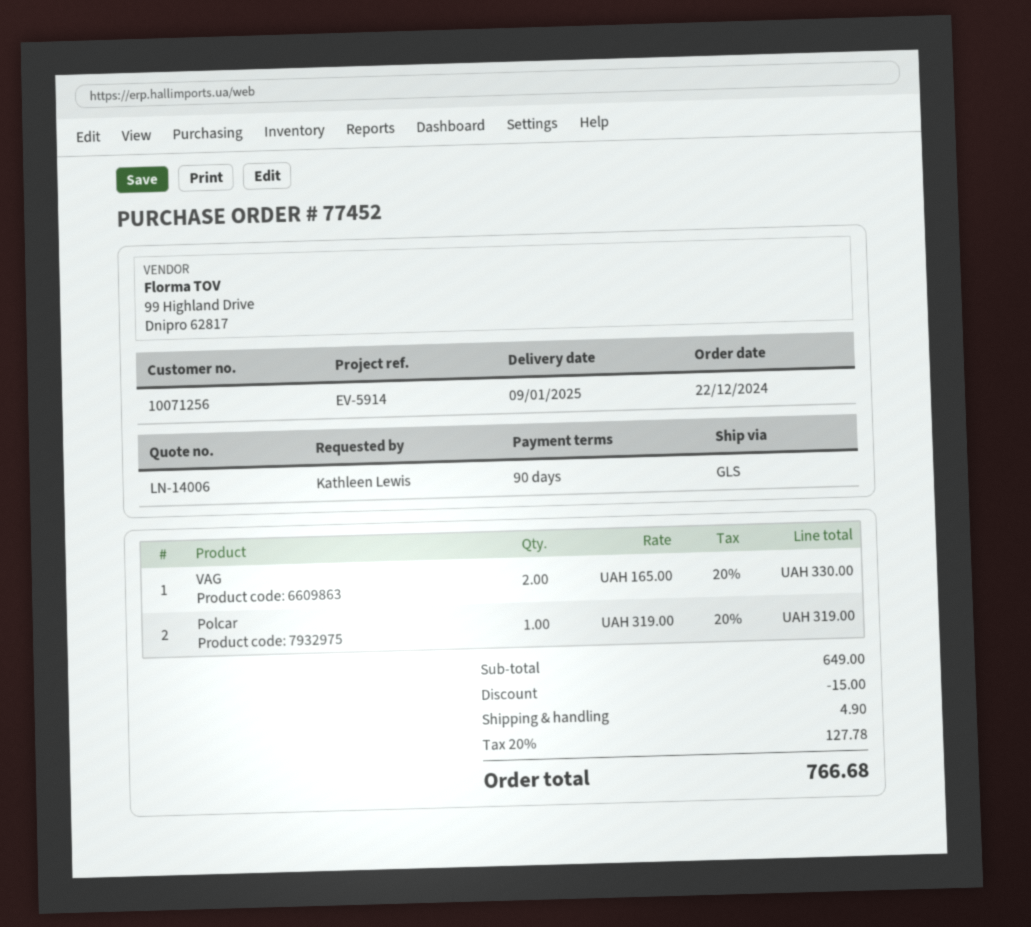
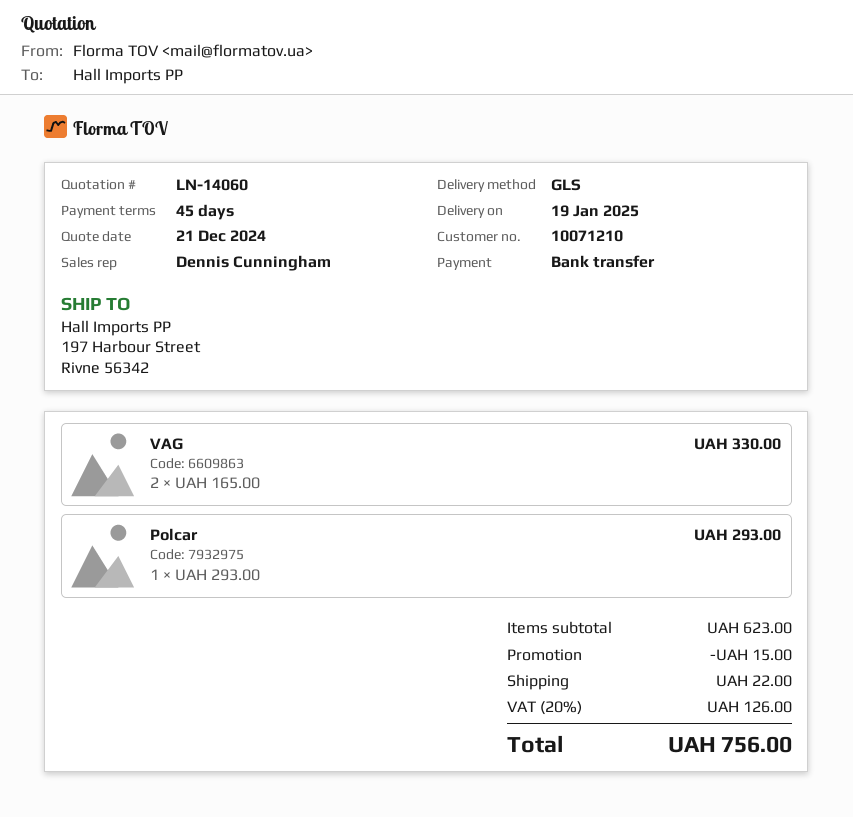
quote number: LN-14006 -> LN-14060
delivery date: 2025-01-09 -> 2025-01-19
payment terms: 90 days -> 45 days
customer number: 10071256 -> 10071210
Polcar: 1 x 319.00 = 319.00 -> 1 x 293.00 = 293.00
subtotal: 649.00 -> 623.00
shipping: 4.90 -> 22.00
tax: 20% = 127.78 -> 20% = 126.00
total: 766.68 -> 756.00

